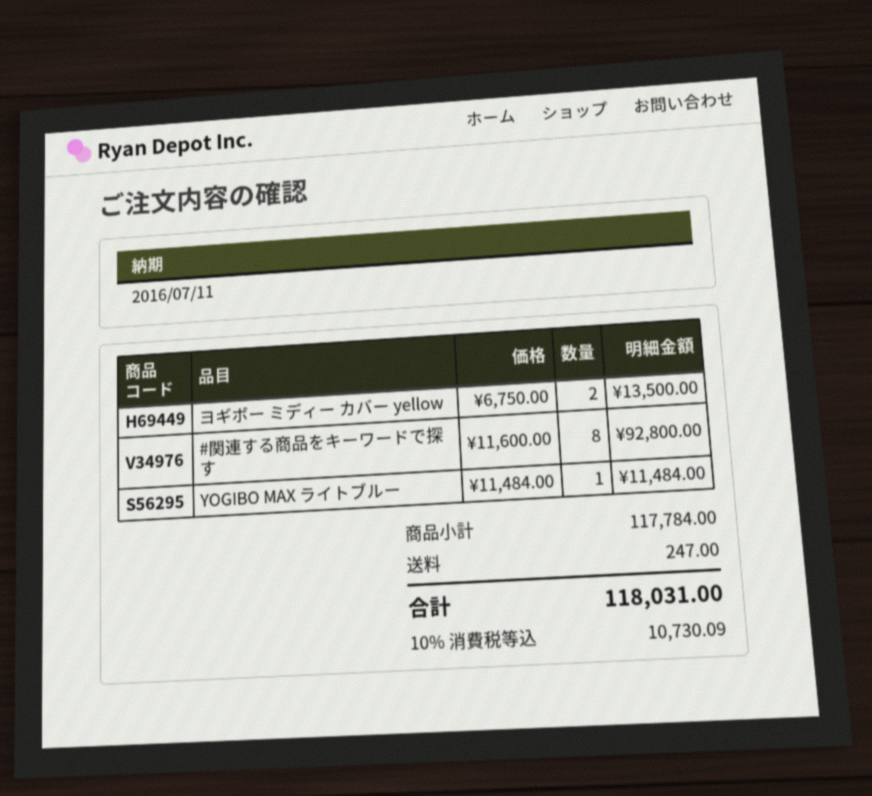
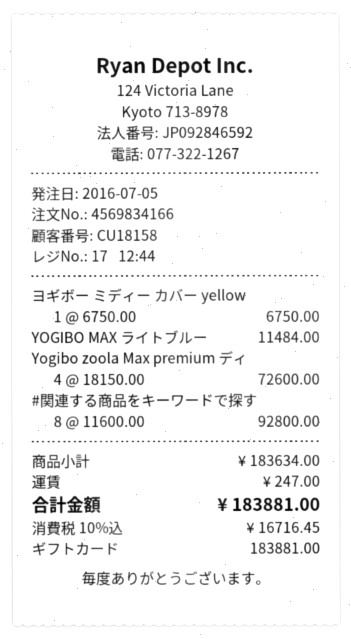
ヨギボー ミディー カバー yellow: 2 x 6750.00 = 13500.00 -> 1 x 6750.00 = 6750.00
Yogibo zoola Max premium ディ: none -> 4 x 18150.00 = 72600.00
subtotal: 117784.00 -> 183634.00
tax: 10% = 10730.09 -> 10% = 16716.45
total: 118031.00 -> 183881.00

